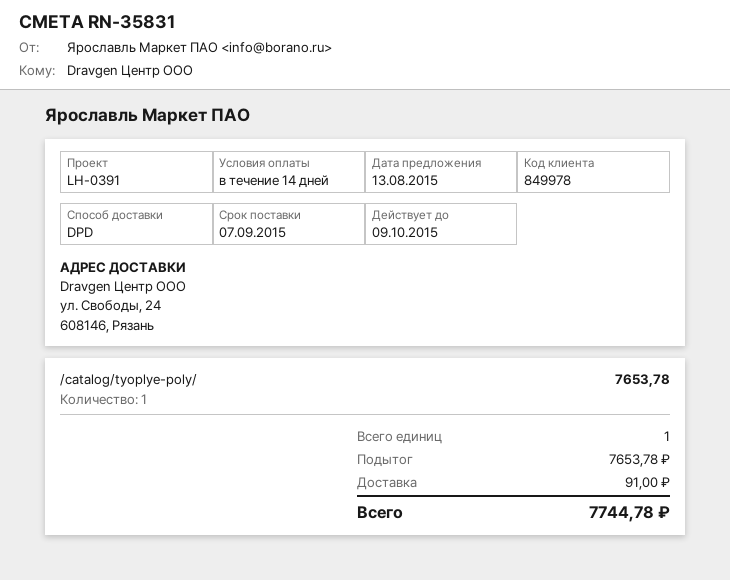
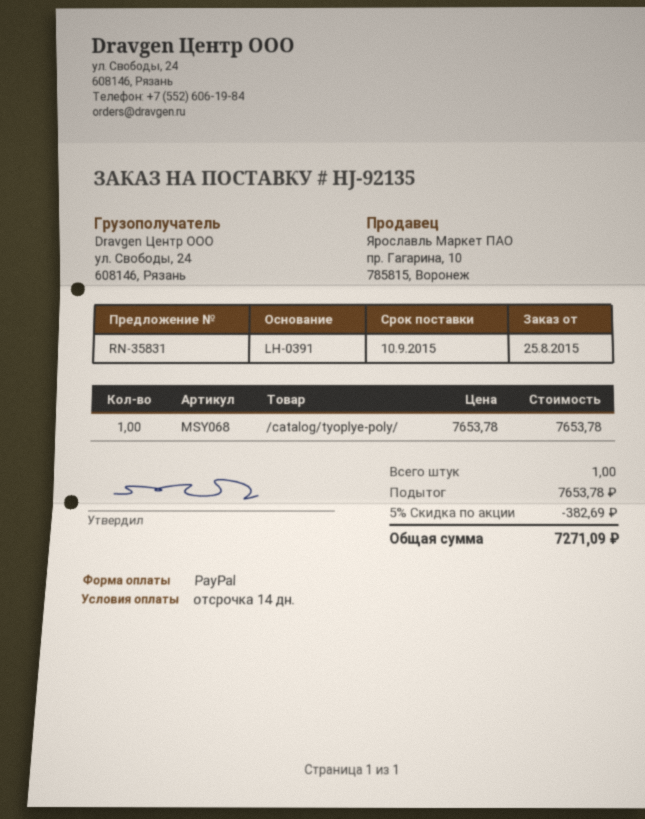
delivery date: 2015-09-07 -> 2015-09-10
discount: none -> 5% = 382.69
shipping: 91.00 -> none
total: 7744.78 -> 7271.09

